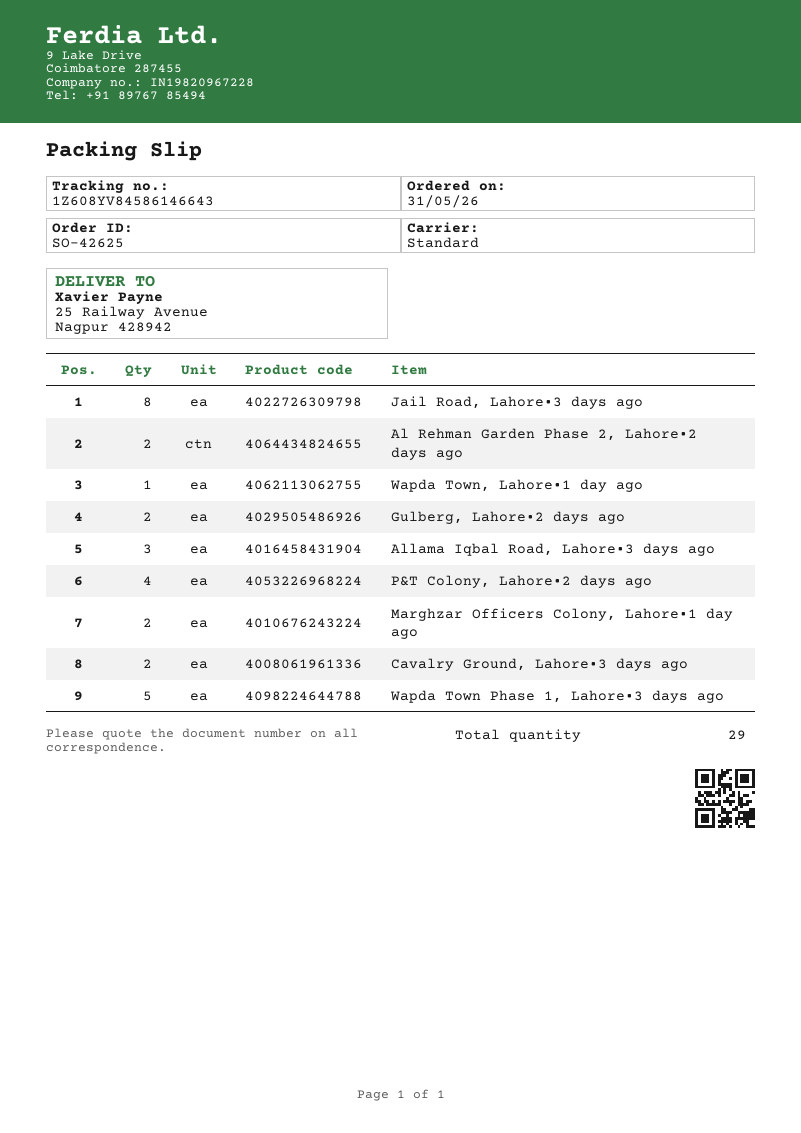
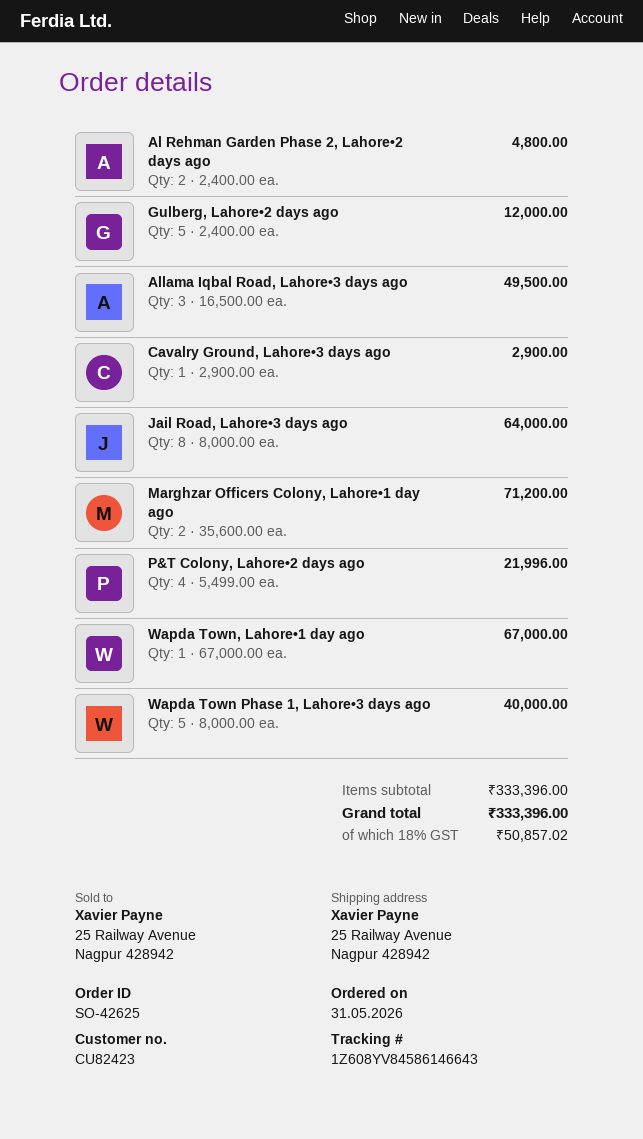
Gulberg, Lahore•2 days ago: 2 -> 5
Cavalry Ground, Lahore•3 days ago: 2 -> 1

